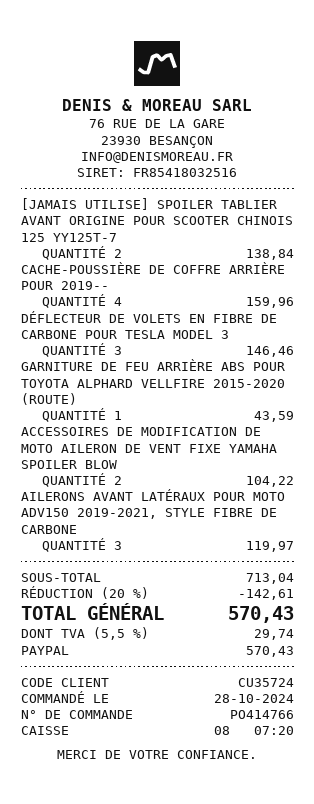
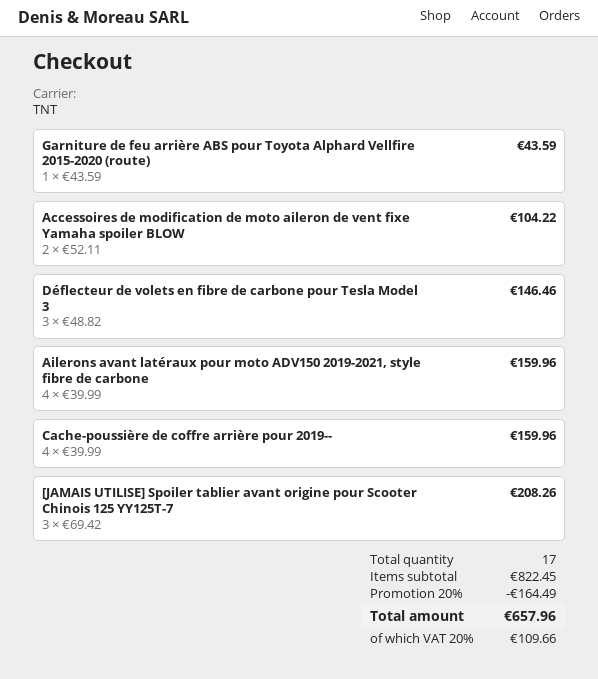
[JAMAIS UTILISE] SPOILER TABLIER AVANT ORIGINE POUR SCOOTER CHINOIS 125 YY125T-7: 2 for 138.84 -> 3 for 208.26
AILERONS AVANT LATÉRAUX POUR MOTO ADV150 2019-2021, STYLE FIBRE DE CARBONE: 3 for 119.97 -> 4 for 159.96
subtotal: 713.04 -> 822.45
discount: 20% = 142.61 -> 20% = 164.49
tax: 5.5% = 29.74 -> 20% = 109.66
total: 570.43 -> 657.96

